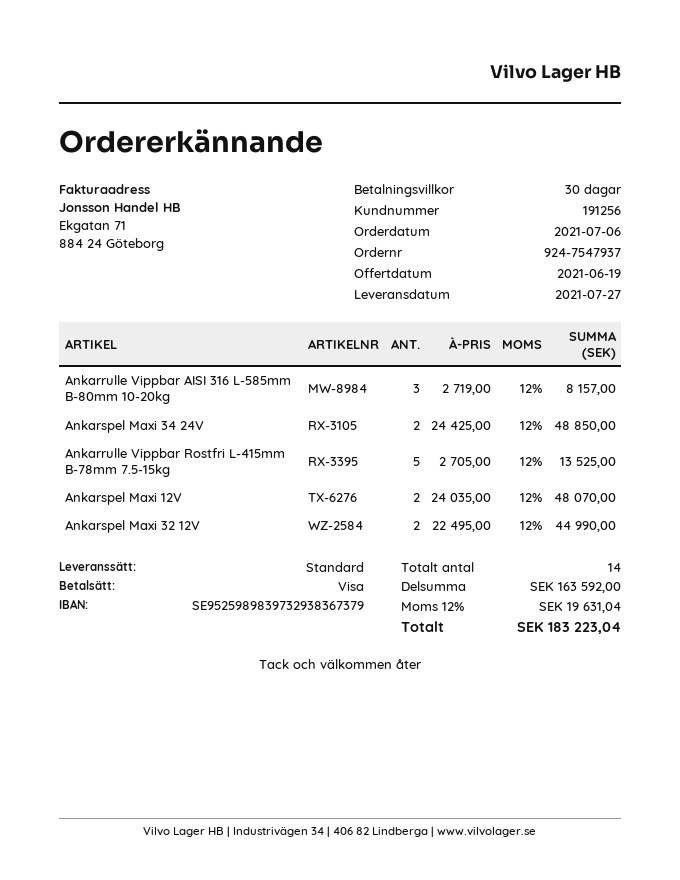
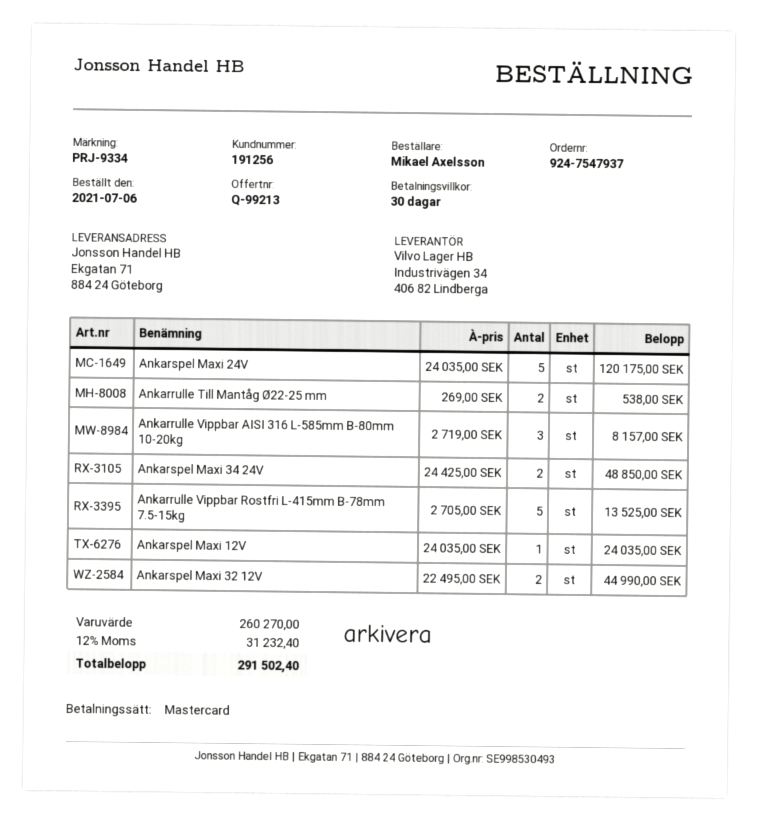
payment method: Visa -> Mastercard
Ankarspel Maxi 12V: 2 x 24035.00 = 48070.00 -> 1 x 24035.00 = 24035.00
Ankarspel Maxi 24V: none -> 5 x 24035.00 = 120175.00
Ankarrulle Till Mantåg Ø22-25 mm: none -> 2 x 269.00 = 538.00
subtotal: 163592.00 -> 260270.00
tax: 12% = 19631.04 -> 12% = 31232.40
total: 183223.04 -> 291502.40

